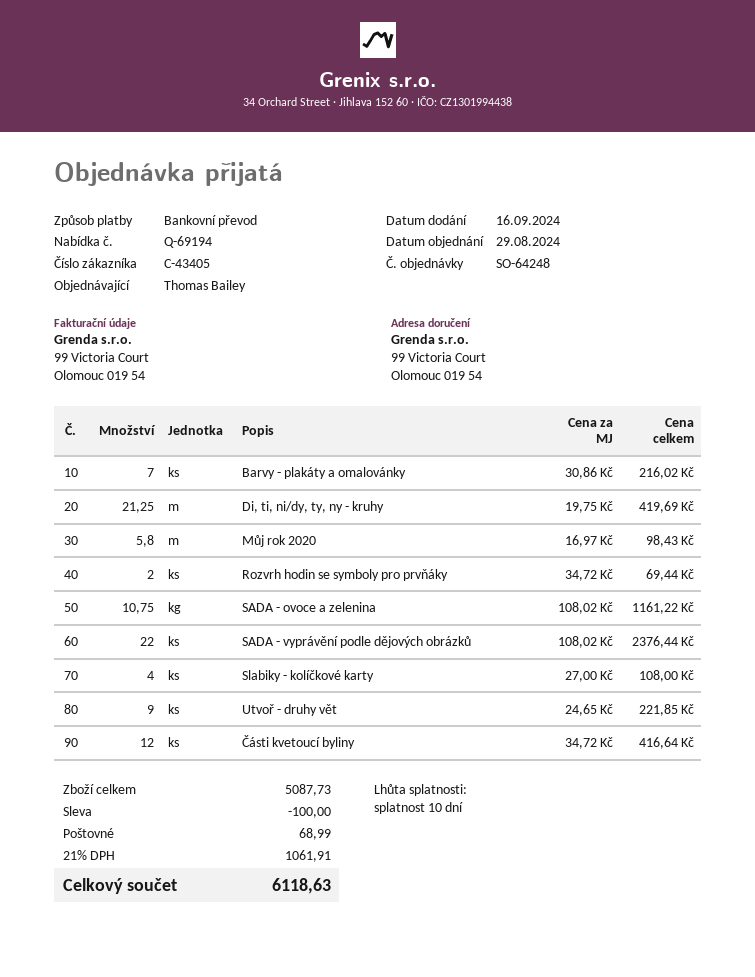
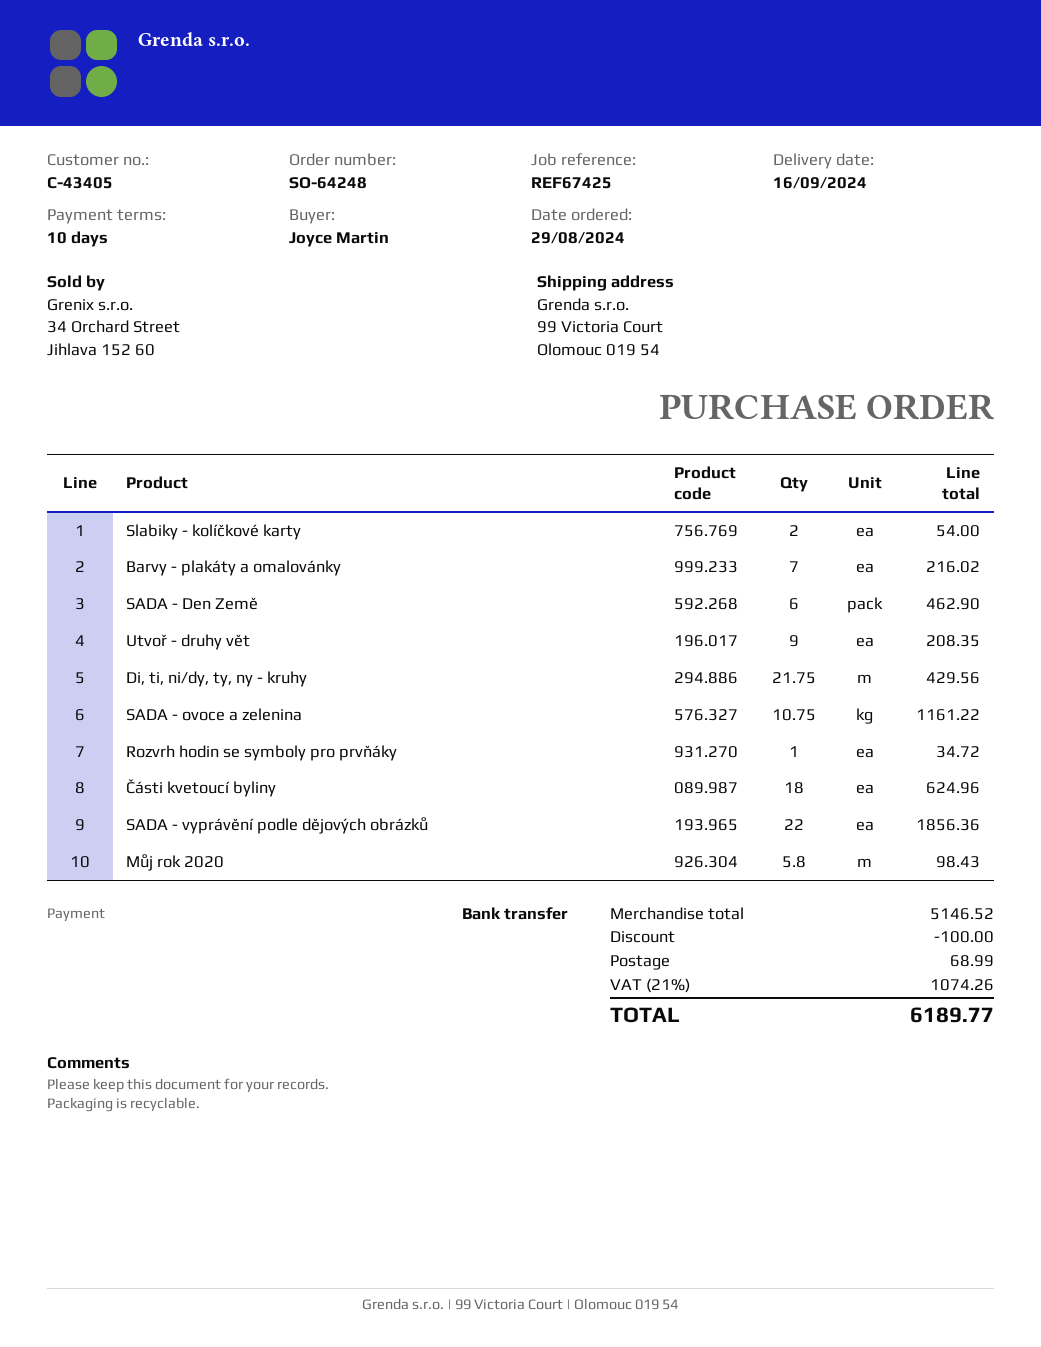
ordered by: Thomas Bailey -> Joyce Martin
Di, ti, ni/dy, ty, ny - kruhy: 21.25 for 419.69 -> 21.75 for 429.56
Rozvrh hodin se symboly pro prvňáky: 2 for 69.44 -> 1 for 34.72
SADA - vyprávění podle dějových obrázků: 22 for 2376.44 -> 22 for 1856.36
Slabiky - kolíčkové karty: 4 for 108.00 -> 2 for 54.00
Utvoř - druhy vět: 9 for 221.85 -> 9 for 208.35
Části kvetoucí byliny: 12 for 416.64 -> 18 for 624.96
SADA - Den Země: none -> 6 for 462.90
subtotal: 5087.73 -> 5146.52
tax: 21% = 1061.91 -> 21% = 1074.26
total: 6118.63 -> 6189.77

